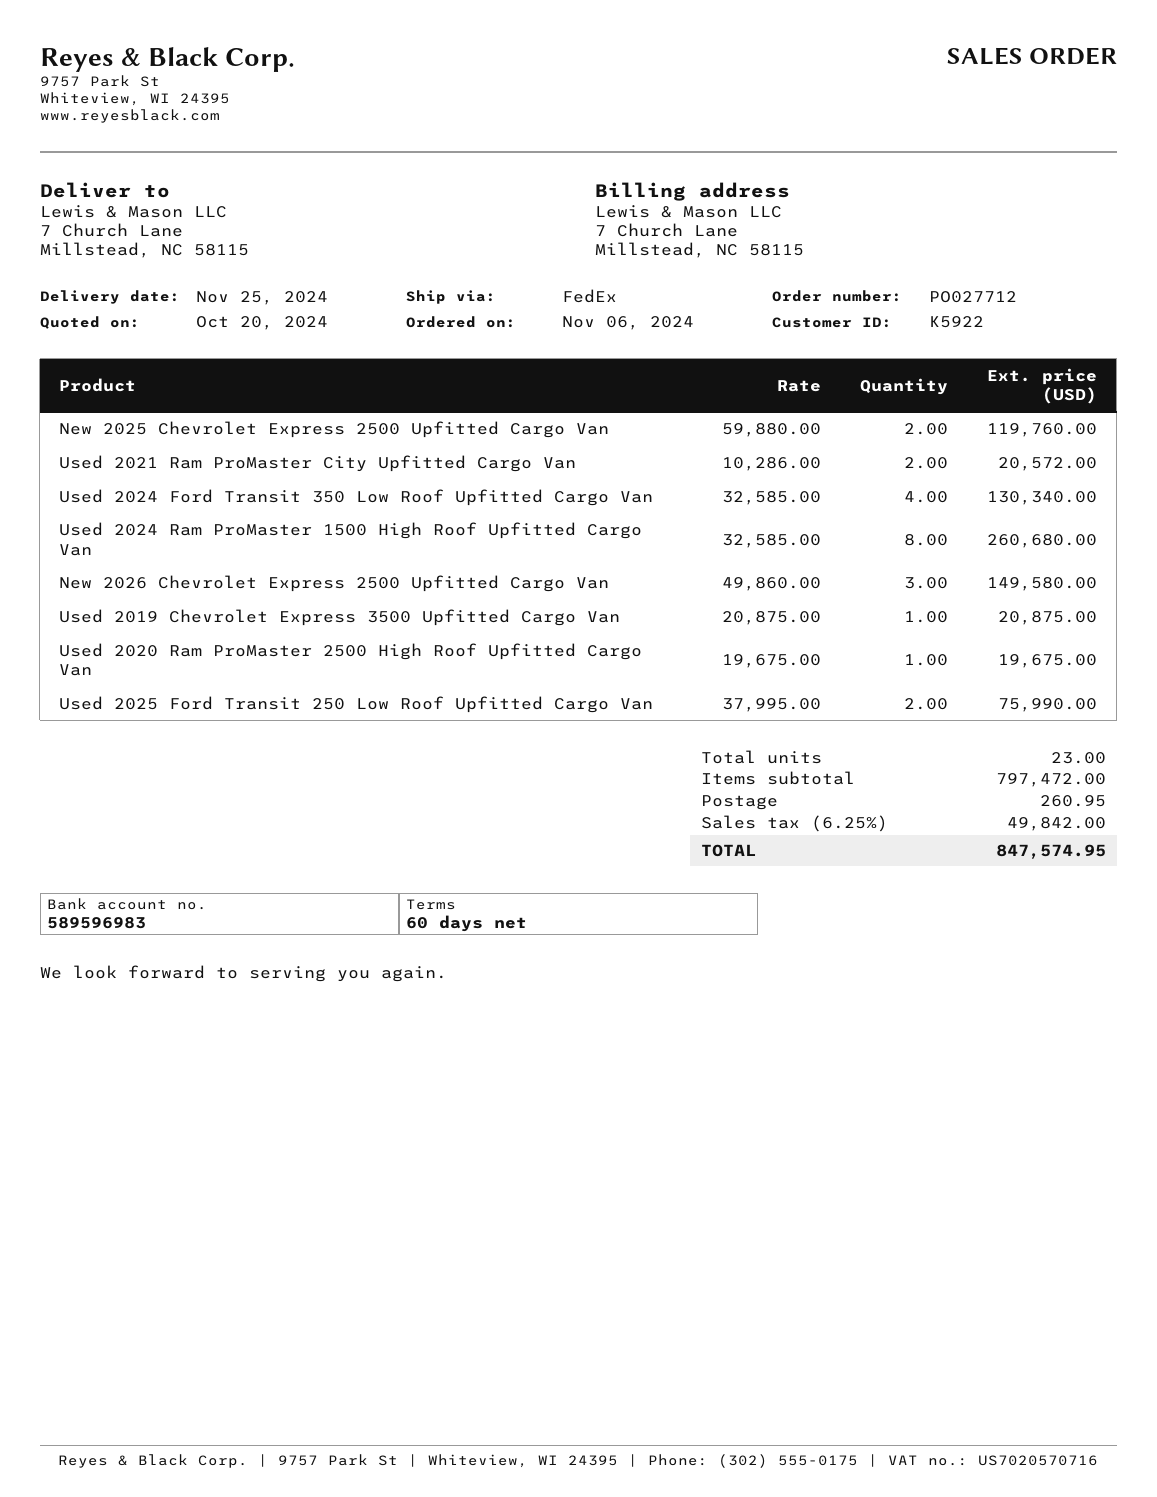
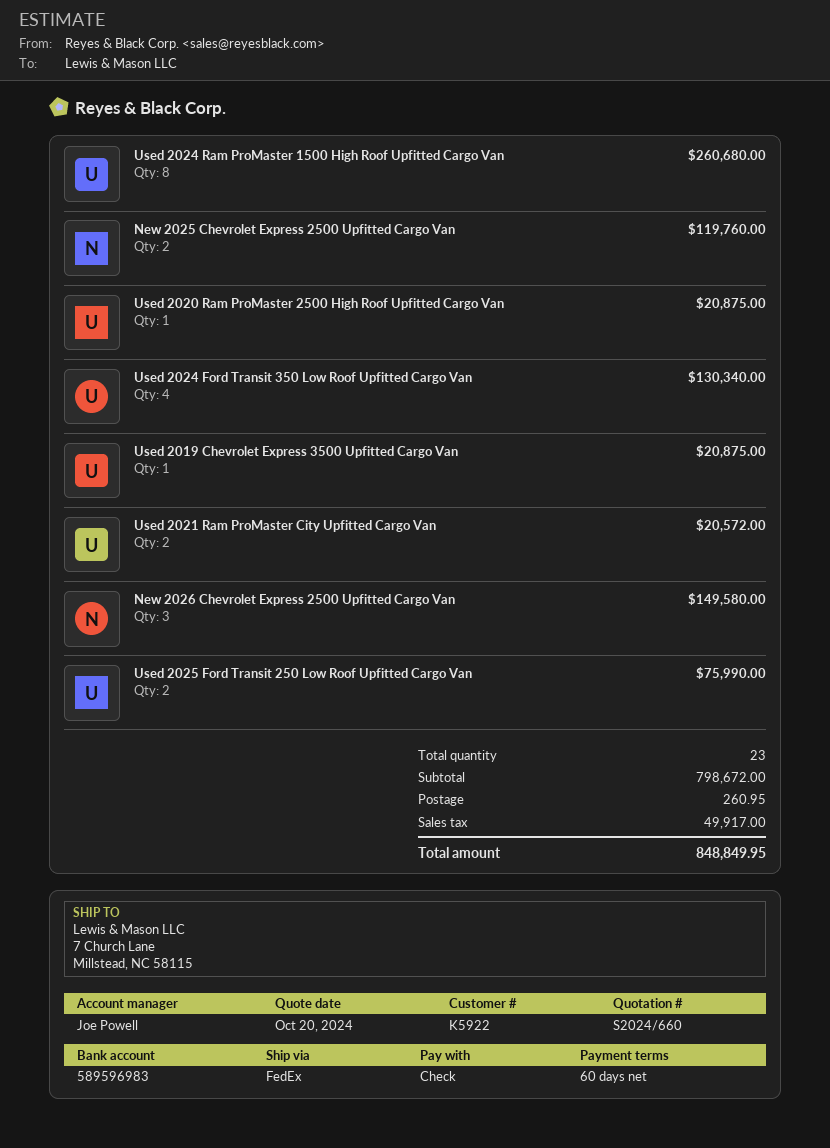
Used 2020 Ram ProMaster 2500 High Roof Upfitted Cargo Van: 1 for 19675.00 -> 1 for 20875.00
subtotal: 797472.00 -> 798672.00
tax: 49842.00 -> 49917.00
total: 847574.95 -> 848849.95

